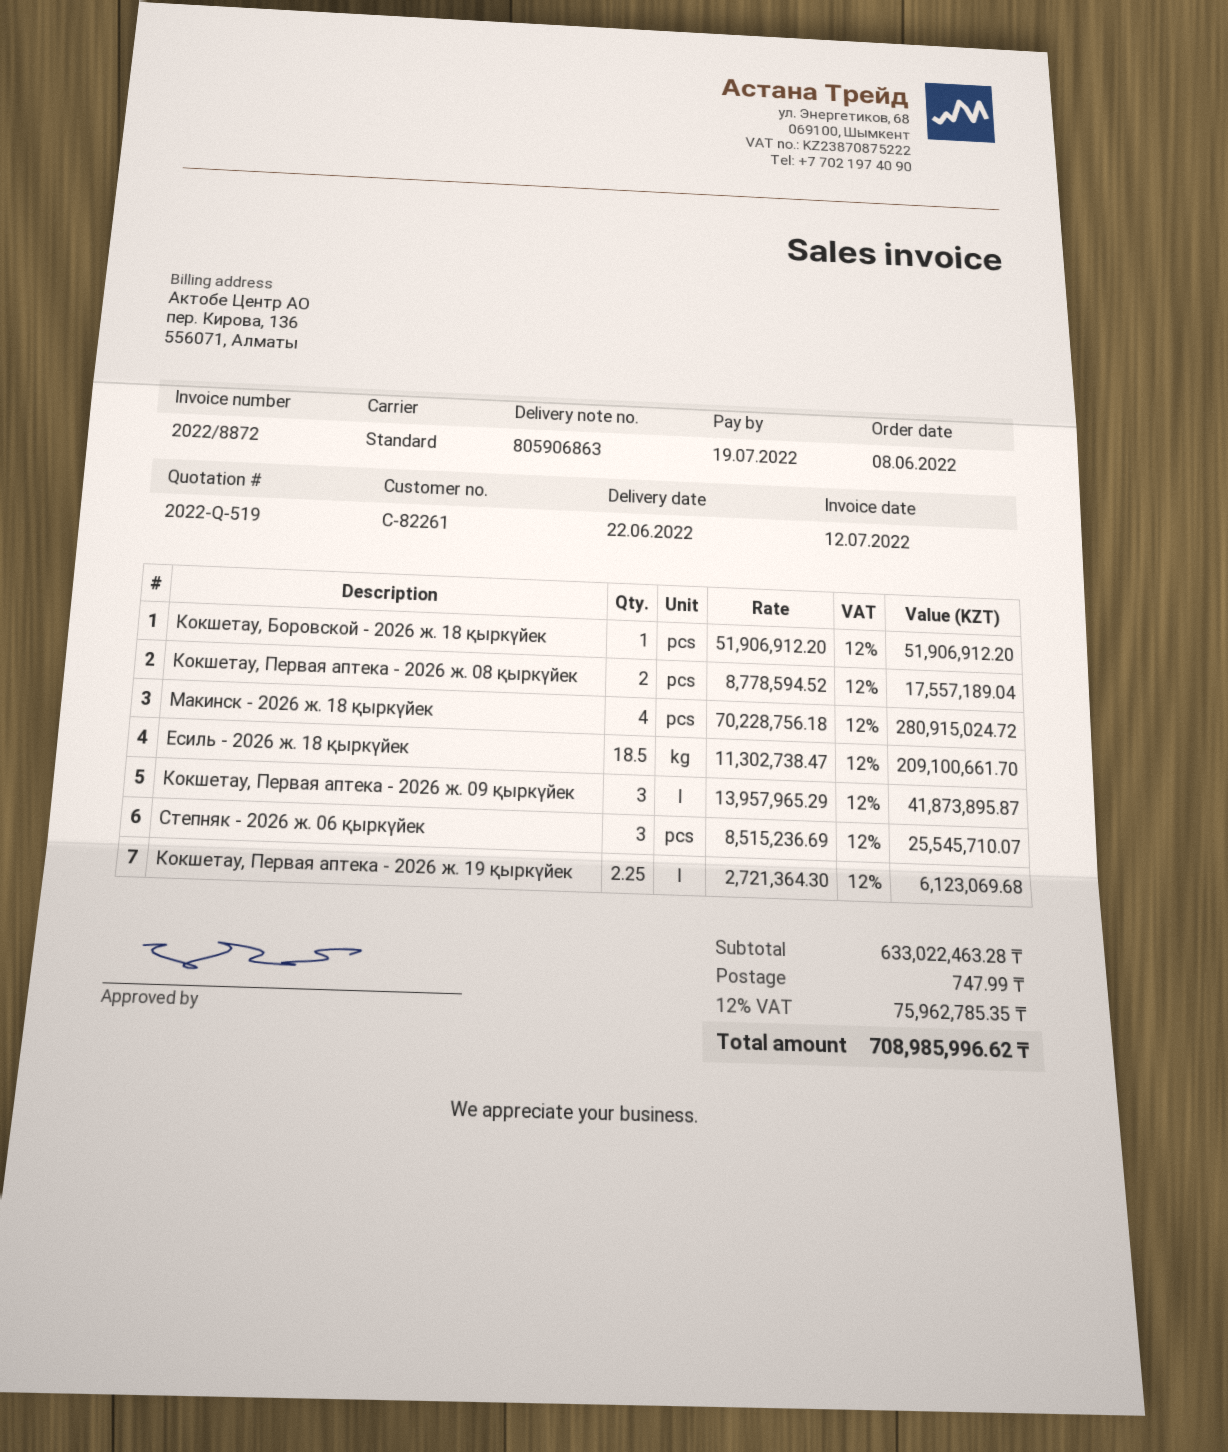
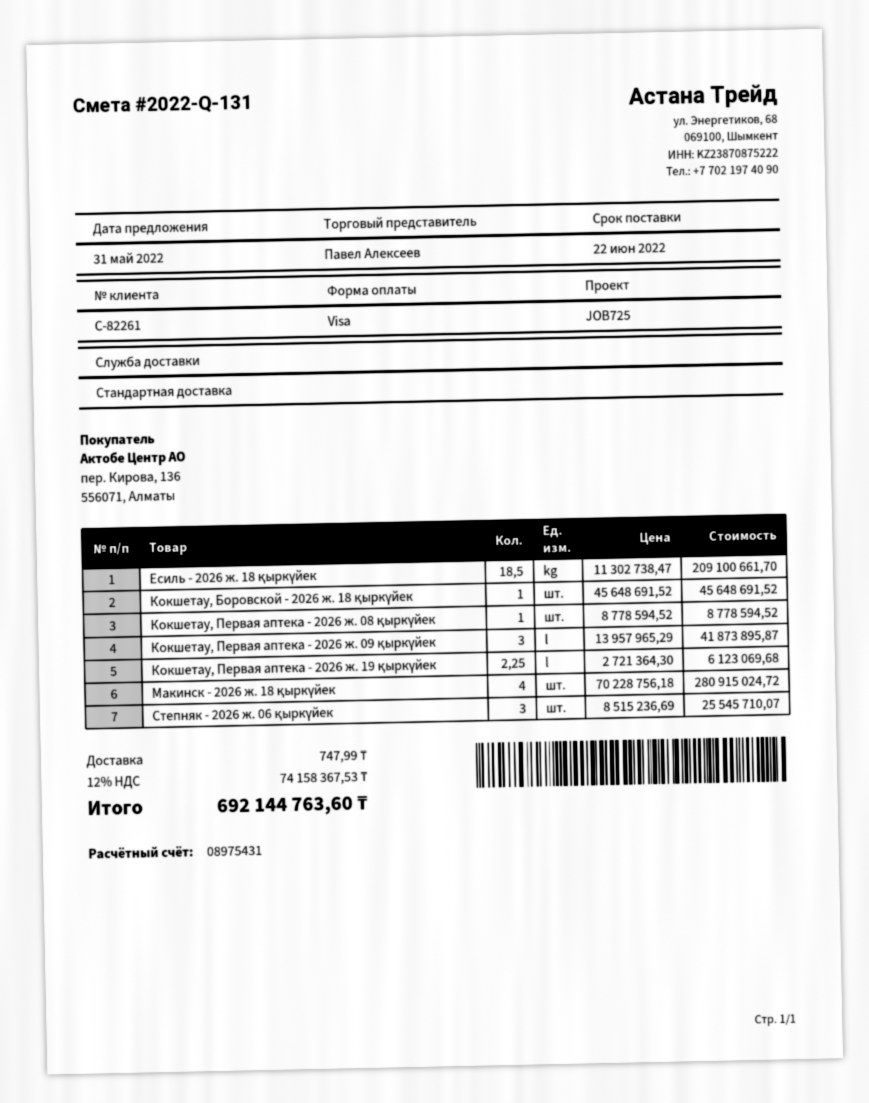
quote number: 2022-Q-519 -> 2022-Q-131
Кокшетау, Боровской - 2026 ж. 18 қыркүйек: 1 x 51906912.20 = 51906912.20 -> 1 x 45648691.52 = 45648691.52
Кокшетау, Первая аптека - 2026 ж. 08 қыркүйек: 2 x 8778594.52 = 17557189.04 -> 1 x 8778594.52 = 8778594.52
tax: 12% = 75962785.35 -> 12% = 74158367.53
total: 708985996.62 -> 692144763.60

